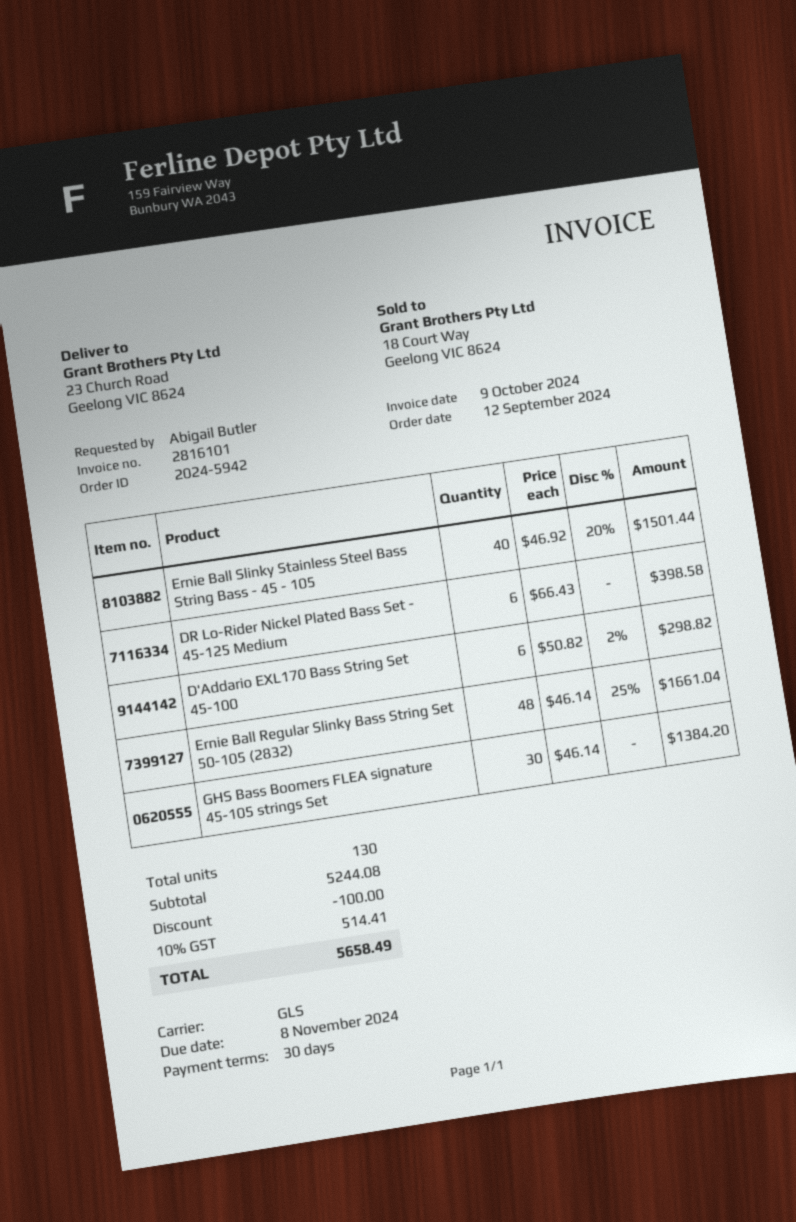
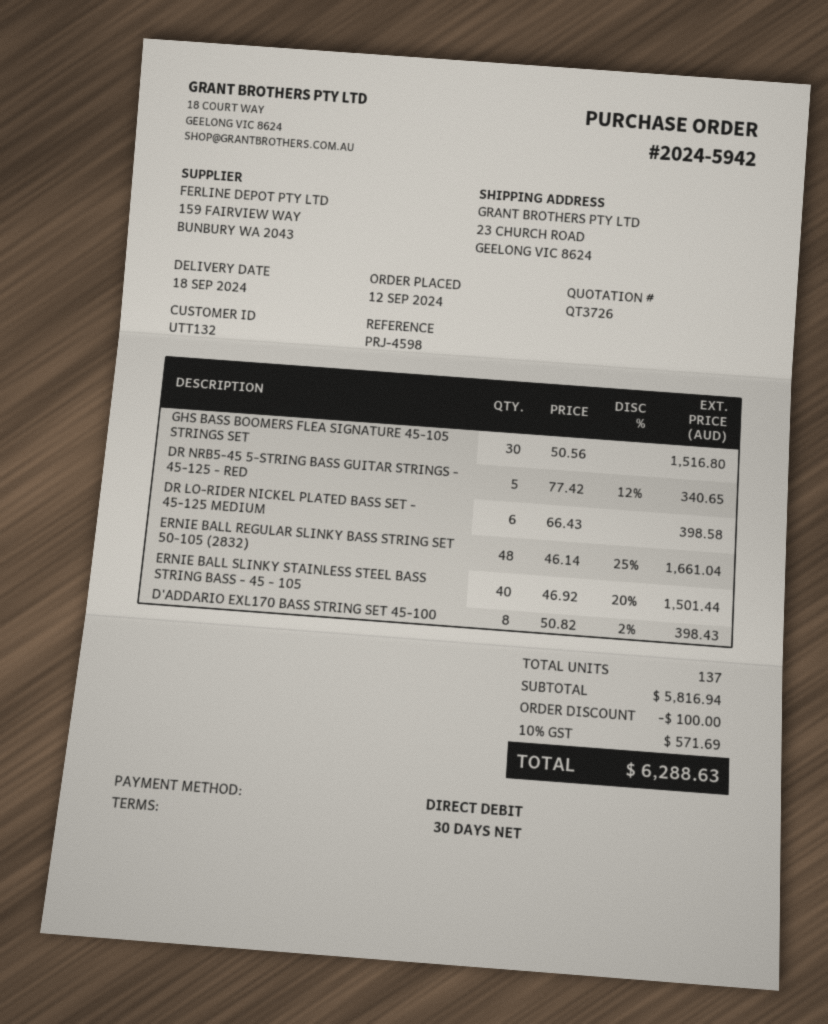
D'Addario EXL170 Bass String Set 45-100: 6 x 50.82 - 2% = 298.82 -> 8 x 50.82 - 2% = 398.43
GHS Bass Boomers FLEA signature 45-105 strings Set: 30 x 46.14 = 1384.20 -> 30 x 50.56 = 1516.80
DR NRB5-45 5-STRING BASS GUITAR STRINGS - 45-125 - RED: none -> 5 x 77.42 - 12% = 340.65
total quantity: 130 -> 137
subtotal: 5244.08 -> 5816.94
tax: 10% = 514.41 -> 10% = 571.69
total: 5658.49 -> 6288.63

